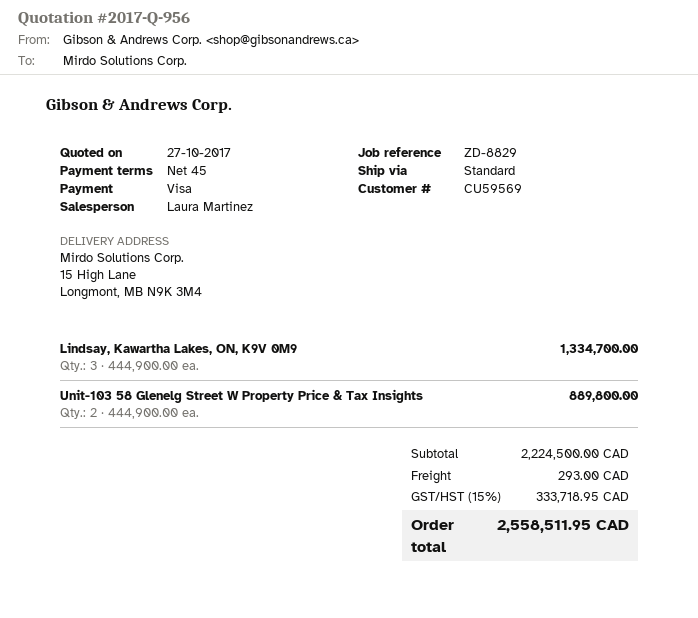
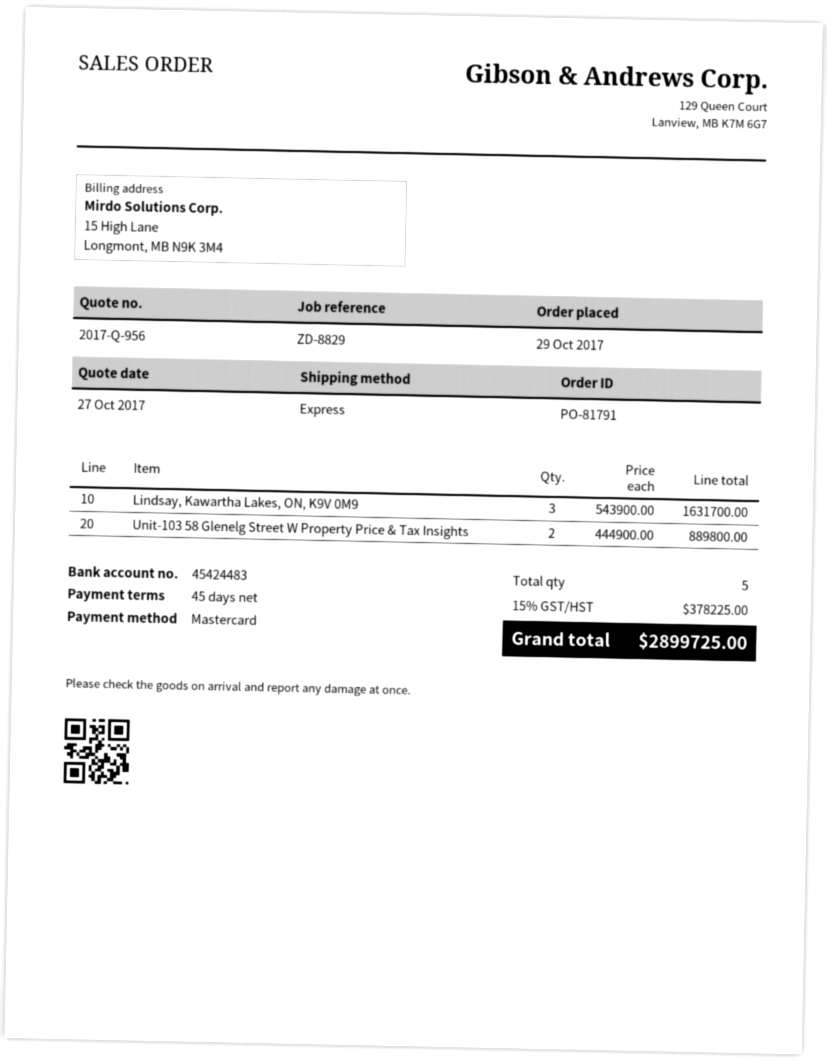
payment method: Visa -> Mastercard
shipping method: standard -> express
Lindsay, Kawartha Lakes, ON, K9V 0M9: 3 x 444900.00 = 1334700.00 -> 3 x 543900.00 = 1631700.00
shipping: 293.00 -> none
tax: 15% = 333718.95 -> 15% = 378225.00
total: 2558511.95 -> 2899725.00

